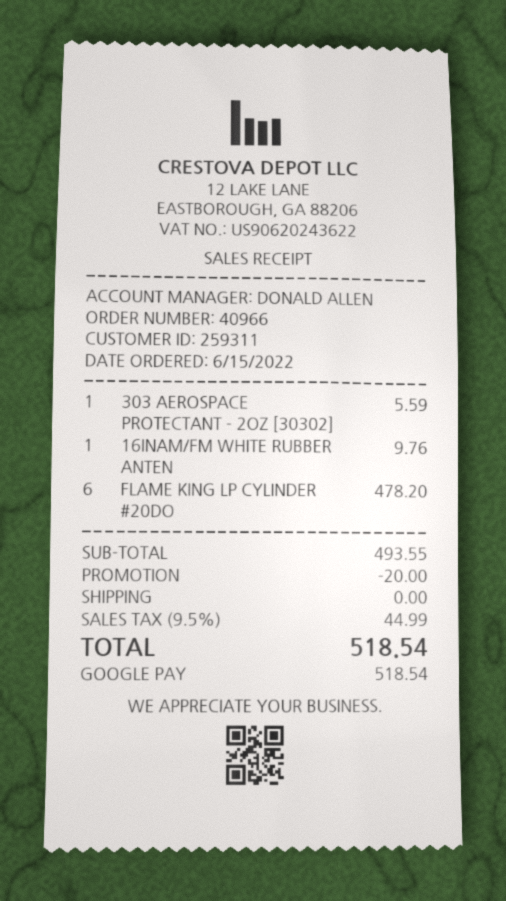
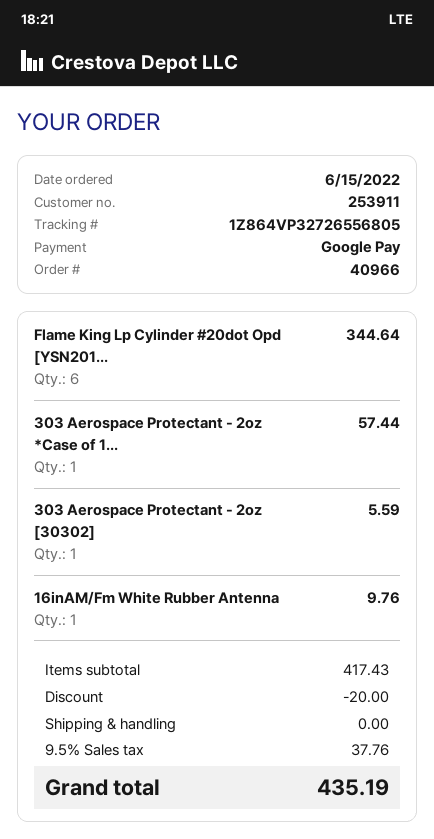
customer number: 259311 -> 253911
FLAME KING LP CYLINDER #20DO: 6 for 478.20 -> 6 for 344.64
303 Aerospace Protectant - 2oz *Case of 1...: none -> 1 for 57.44
subtotal: 493.55 -> 417.43
tax: 9.5% = 44.99 -> 9.5% = 37.76
total: 518.54 -> 435.19

